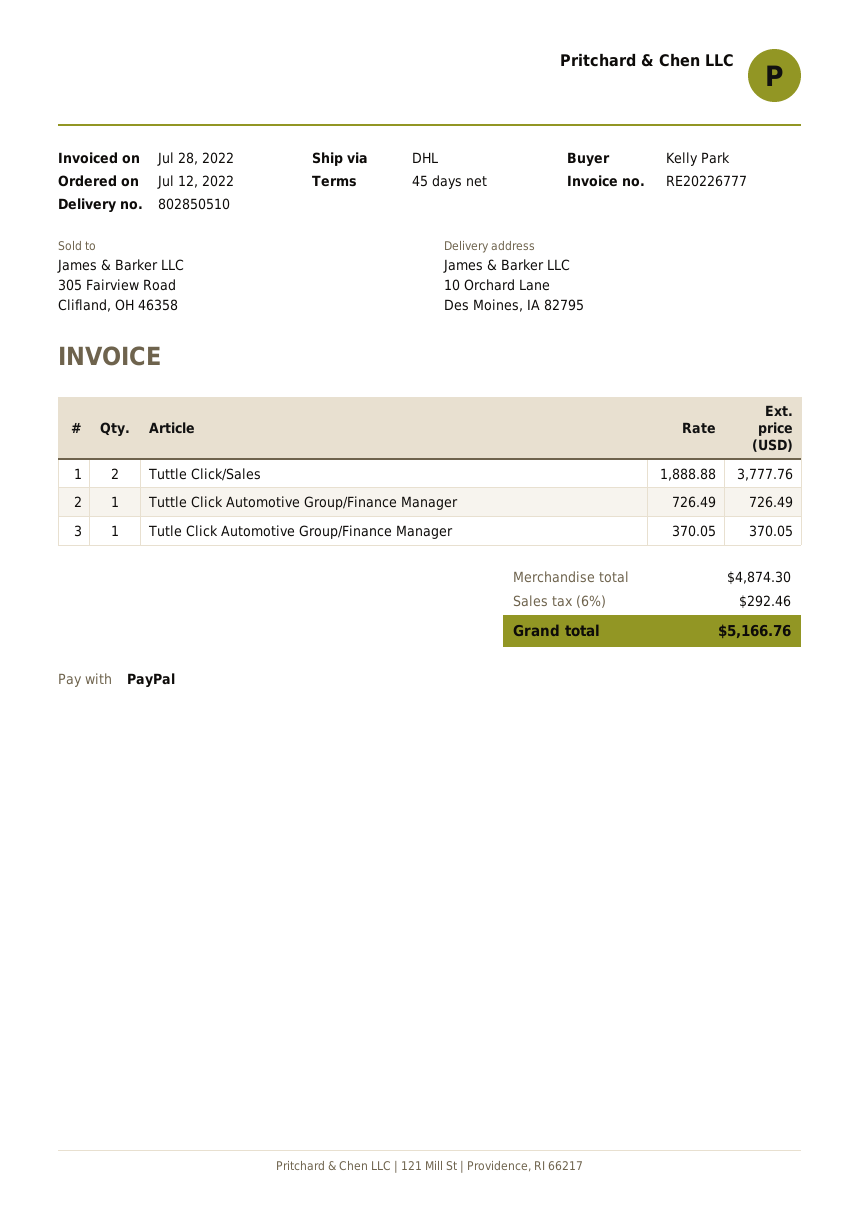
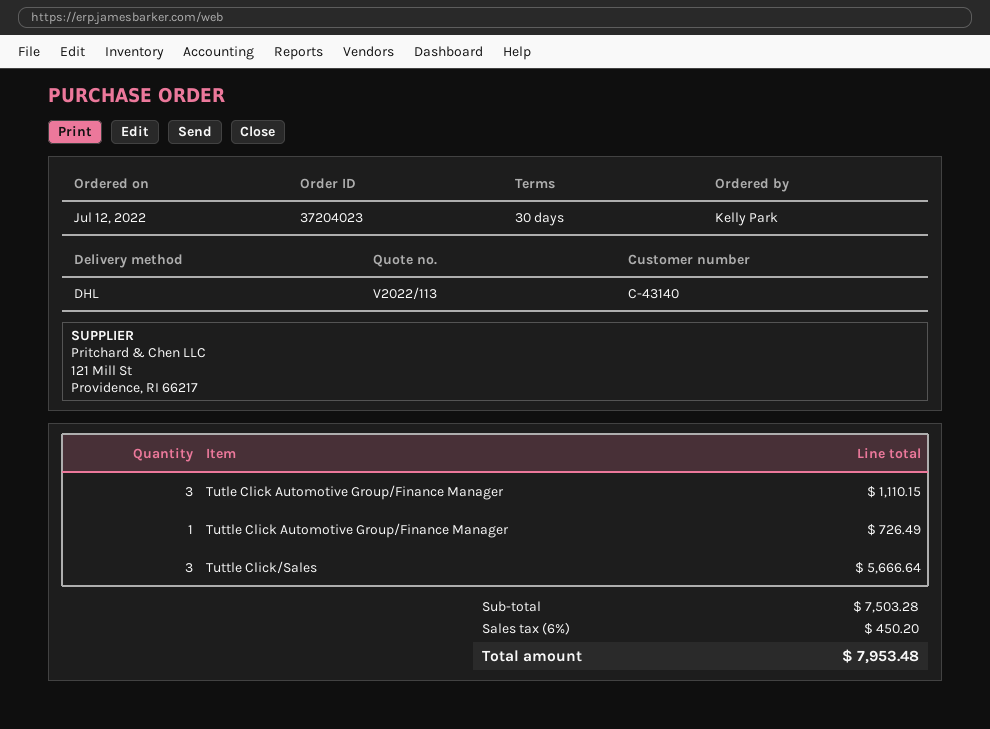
payment terms: 45 days -> 30 days
Tuttle Click/Sales: 2 for 3777.76 -> 3 for 5666.64
Tutle Click Automotive Group/Finance Manager: 1 for 370.05 -> 3 for 1110.15
subtotal: 4874.30 -> 7503.28
tax: 6% = 292.46 -> 6% = 450.20
total: 5166.76 -> 7953.48

